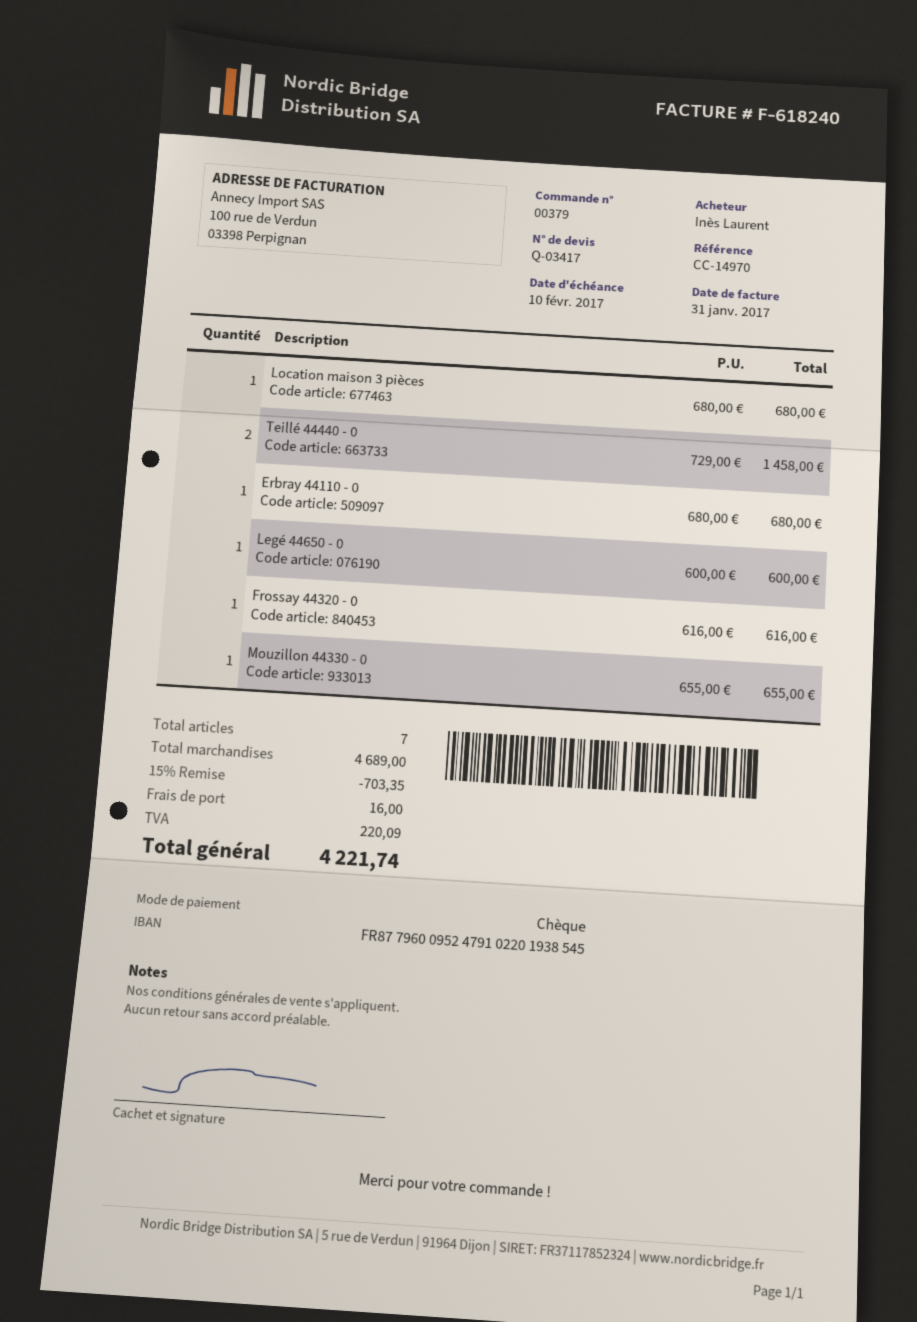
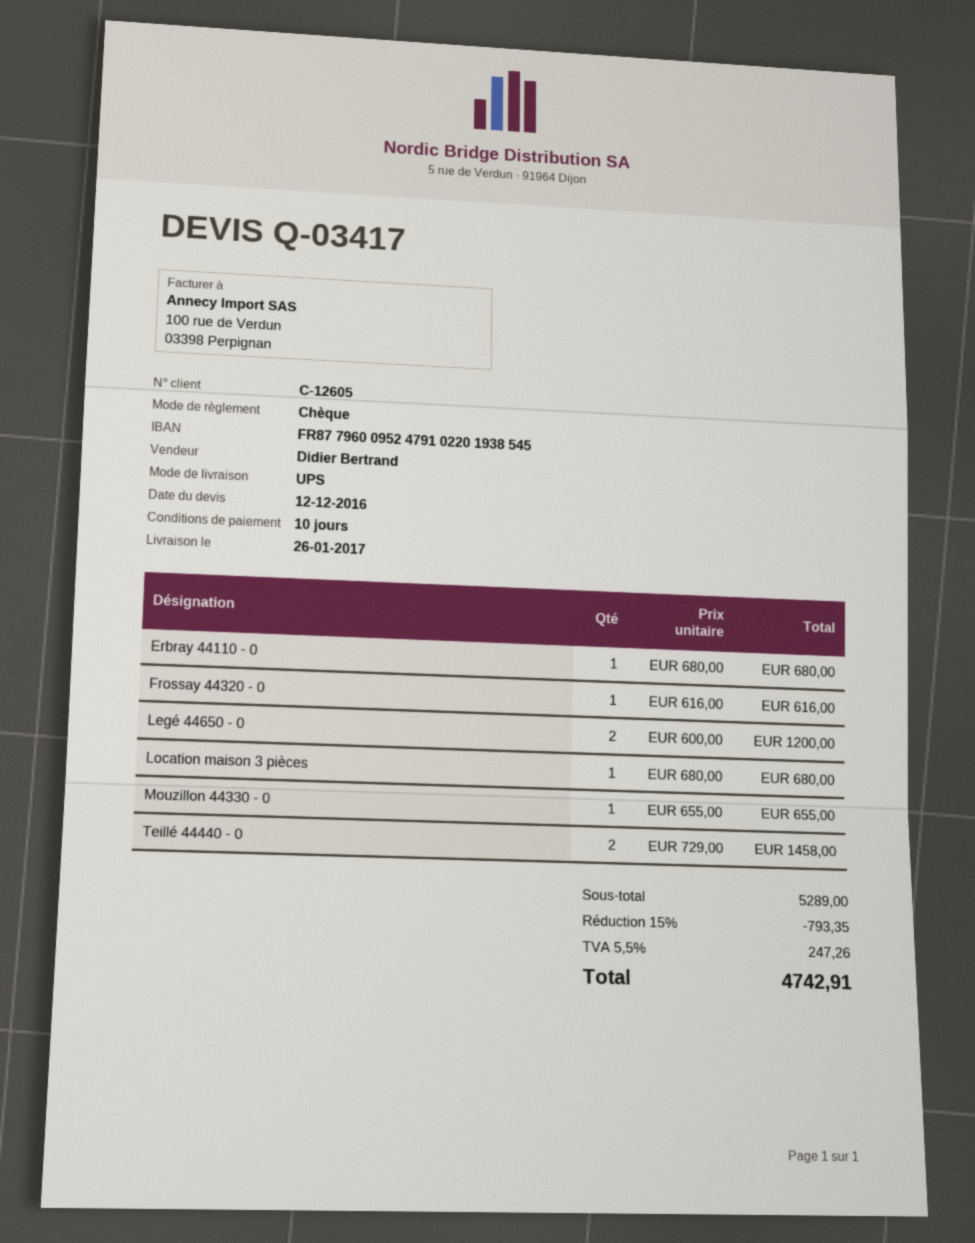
Legé 44650 - 0: 1 x 600.00 = 600.00 -> 2 x 600.00 = 1200.00
subtotal: 4689.00 -> 5289.00
discount: 15% = 703.35 -> 15% = 793.35
shipping: 16.00 -> none
tax: 220.09 -> 247.26
total: 4221.74 -> 4742.91

